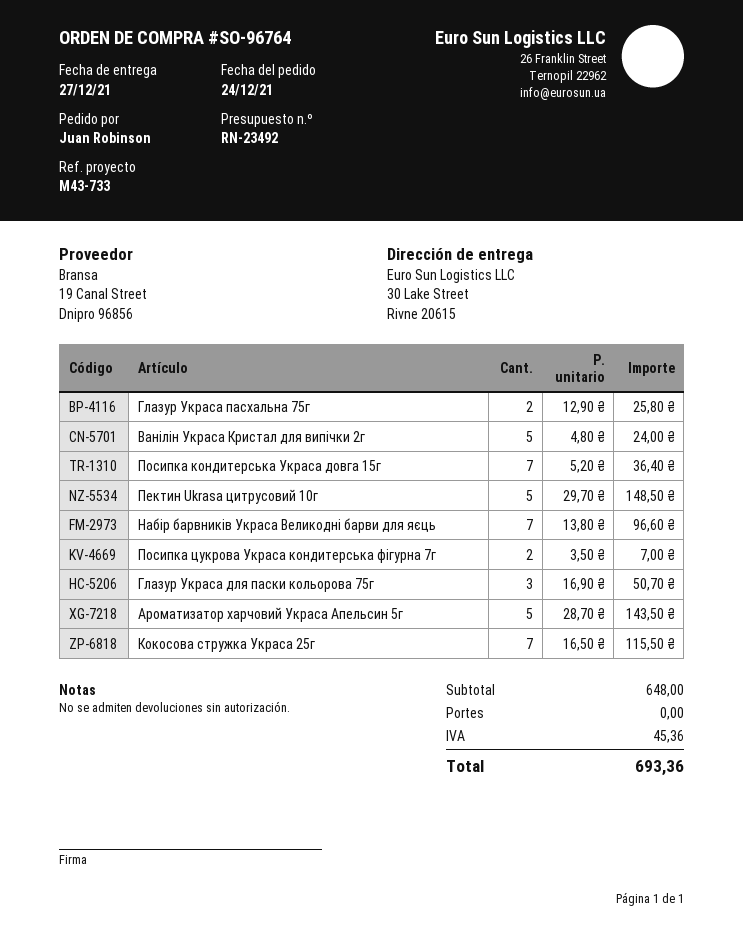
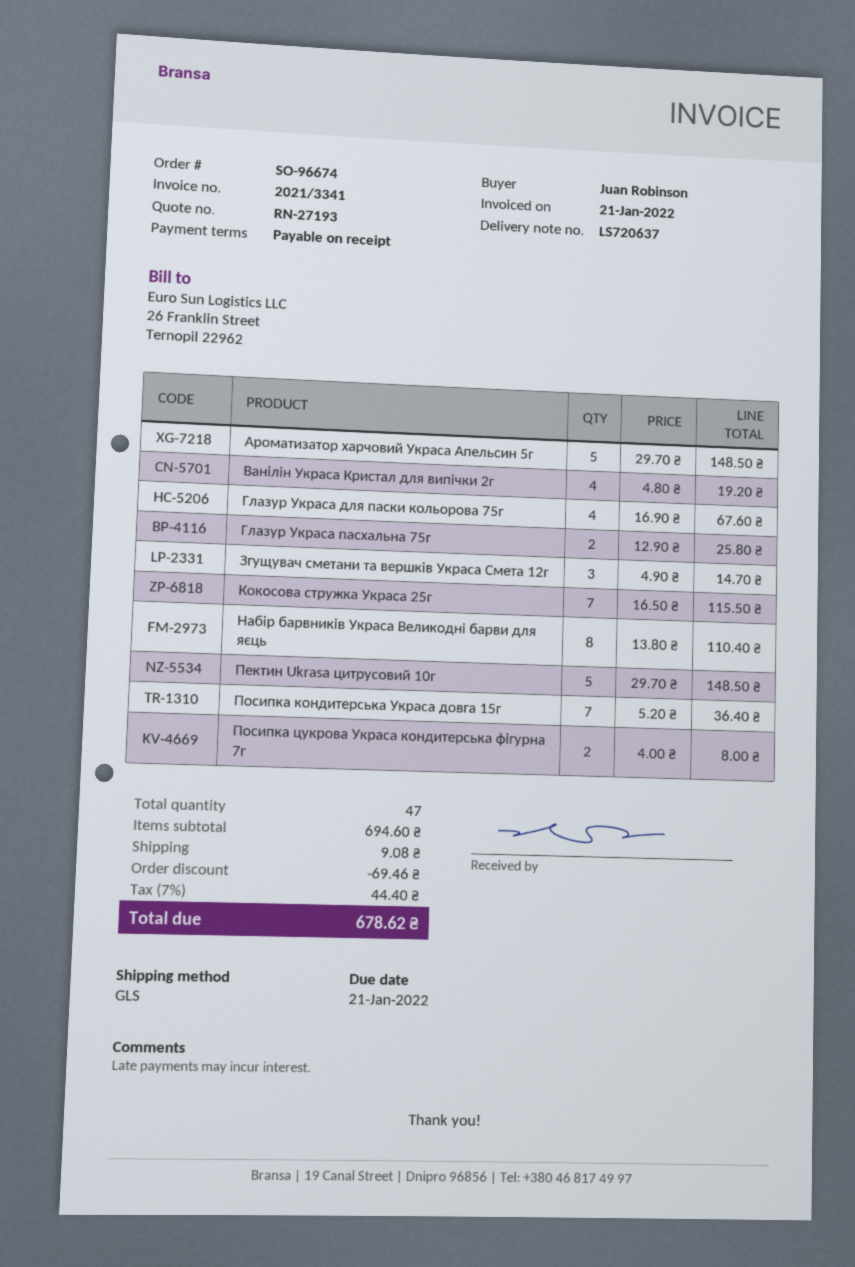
quote number: RN-23492 -> RN-27193
order number: SO-96764 -> SO-96674
Ванілін Украса Кристал для випічки 2г: 5 x 4.80 = 24.00 -> 4 x 4.80 = 19.20
Набір барвників Украса Великодні барви для яєць: 7 x 13.80 = 96.60 -> 8 x 13.80 = 110.40
Посипка цукрова Украса кондитерська фігурна 7г: 2 x 3.50 = 7.00 -> 2 x 4.00 = 8.00
Глазур Украса для паски кольорова 75г: 3 x 16.90 = 50.70 -> 4 x 16.90 = 67.60
Ароматизатор харчовий Украса Апельсин 5г: 5 x 28.70 = 143.50 -> 5 x 29.70 = 148.50
Згущувач сметани та вершків Украса Смета 12г: none -> 3 x 4.90 = 14.70
subtotal: 648.00 -> 694.60
discount: none -> 69.46
shipping: 0.00 -> 9.08
tax: 45.36 -> 44.40
total: 693.36 -> 678.62

